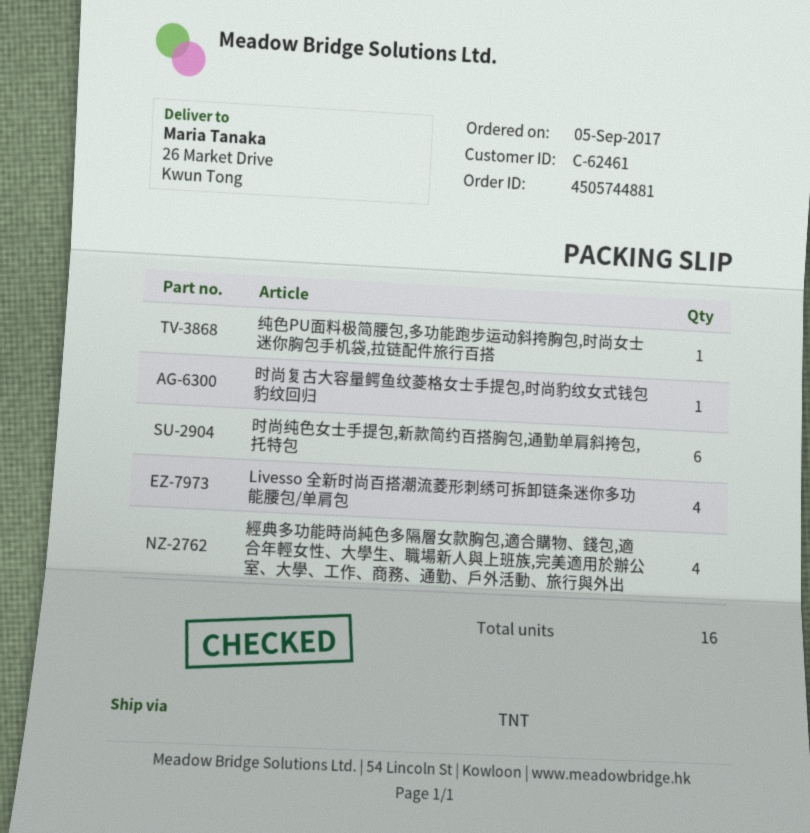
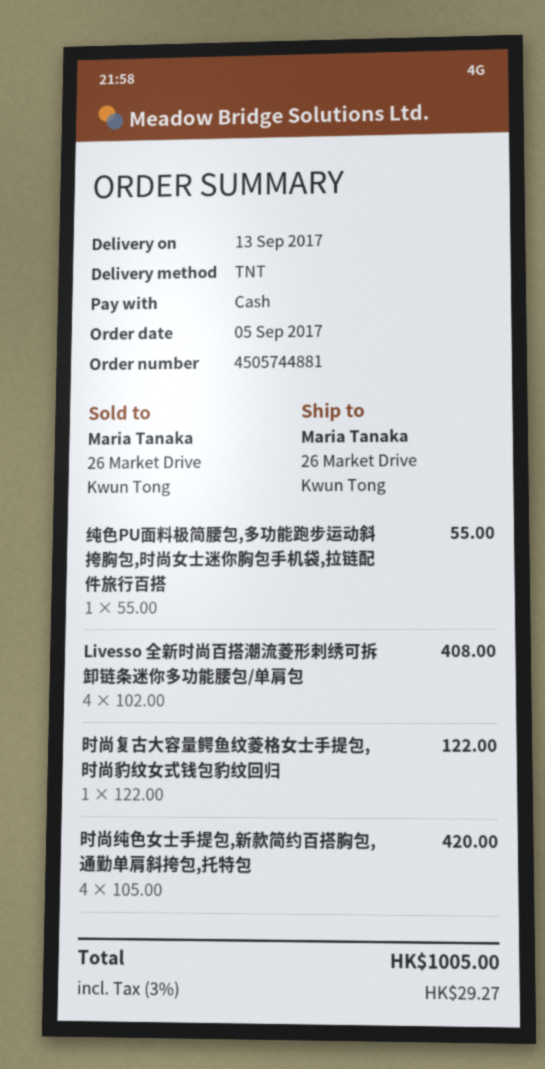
时尚纯色女士手提包,新款简约百搭胸包,通勤单肩斜挎包,托特包: 6 -> 4
經典多功能時尚純色多隔層女款胸包,適合購物、錢包,適合年輕女性、大學生、職場新人與上班族,完美適用於辦公室、大學、工作、商務、通勤、戶外活動、旅行與外出: 4 -> none

